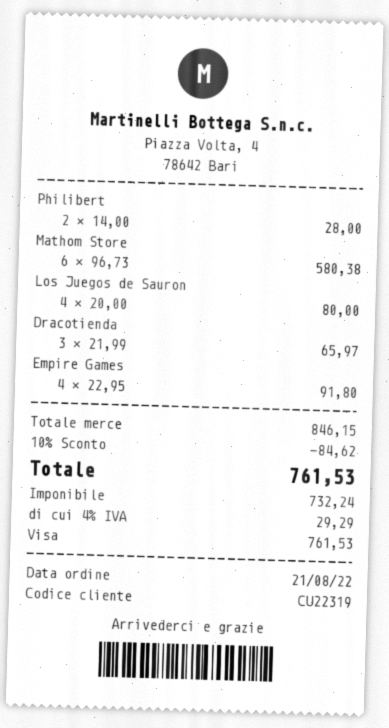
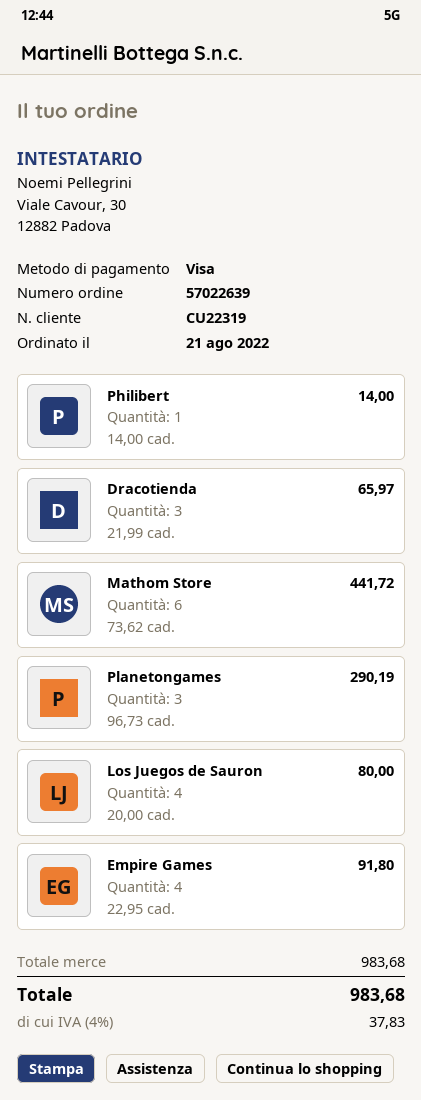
Philibert: 2 x 14.00 = 28.00 -> 1 x 14.00 = 14.00
Mathom Store: 6 x 96.73 = 580.38 -> 6 x 73.62 = 441.72
Planetongames: none -> 3 x 96.73 = 290.19
subtotal: 846.15 -> 983.68
discount: 10% = 84.62 -> none
tax: 4% = 29.29 -> 4% = 37.83
total: 761.53 -> 983.68

